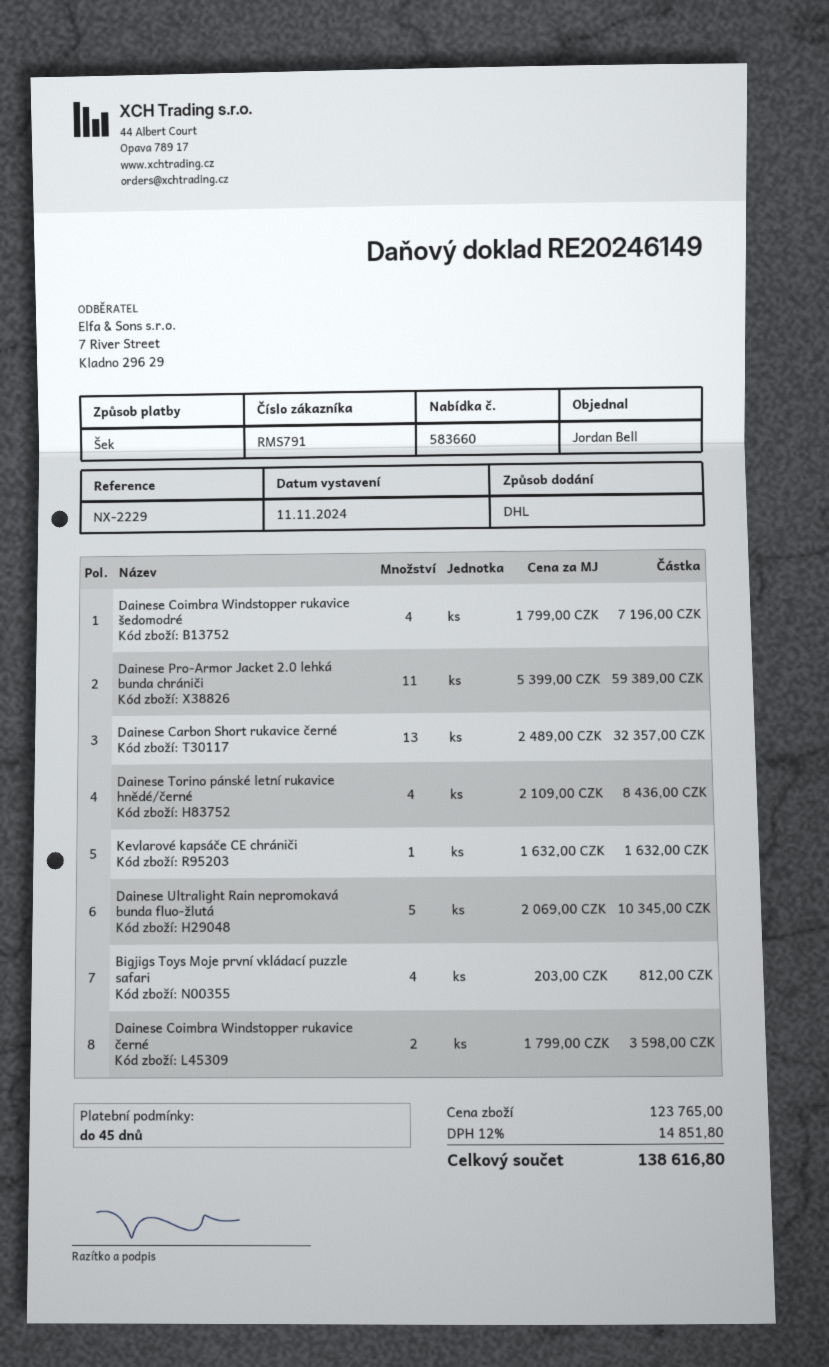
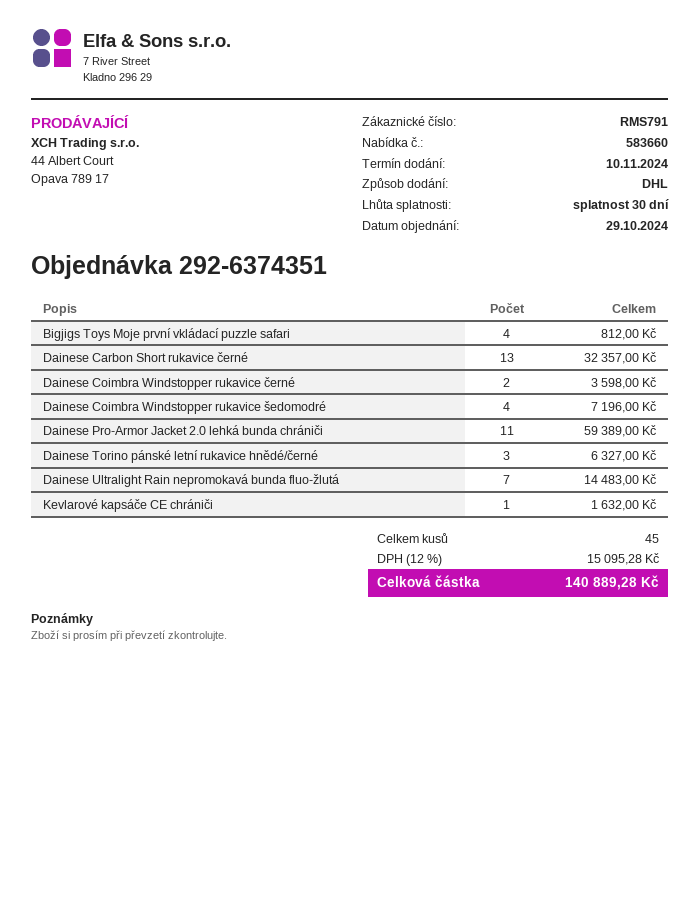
payment terms: 45 days -> 30 days
Dainese Torino pánské letní rukavice hnědé/černé: 4 for 8436.00 -> 3 for 6327.00
Dainese Ultralight Rain nepromokavá bunda fluo-žlutá: 5 for 10345.00 -> 7 for 14483.00
tax: 12% = 14851.80 -> 12% = 15095.28
total: 138616.80 -> 140889.28

